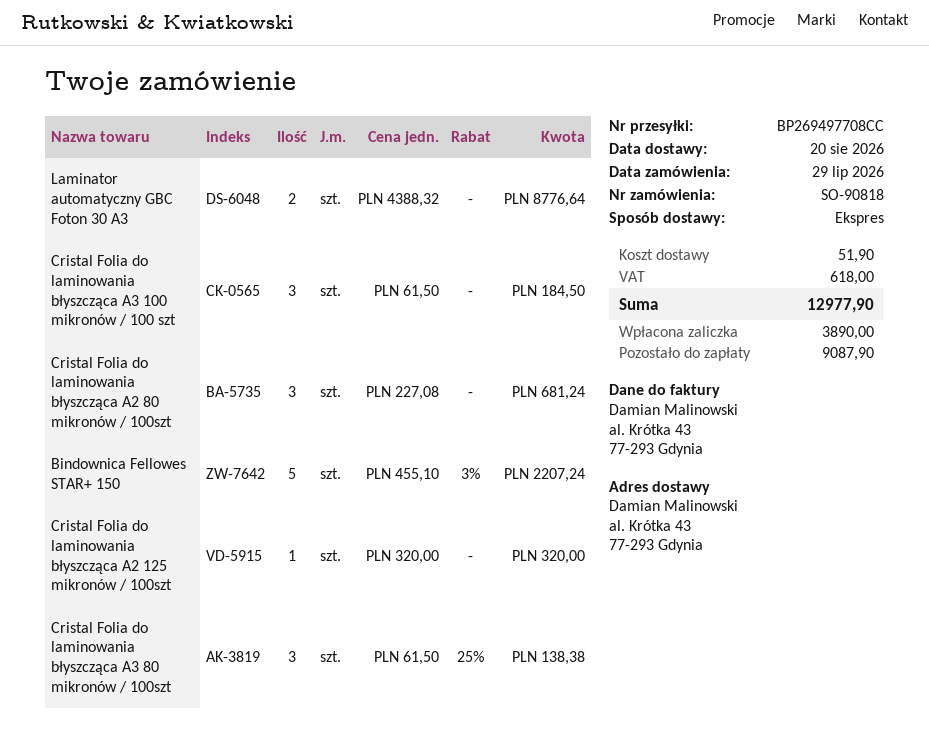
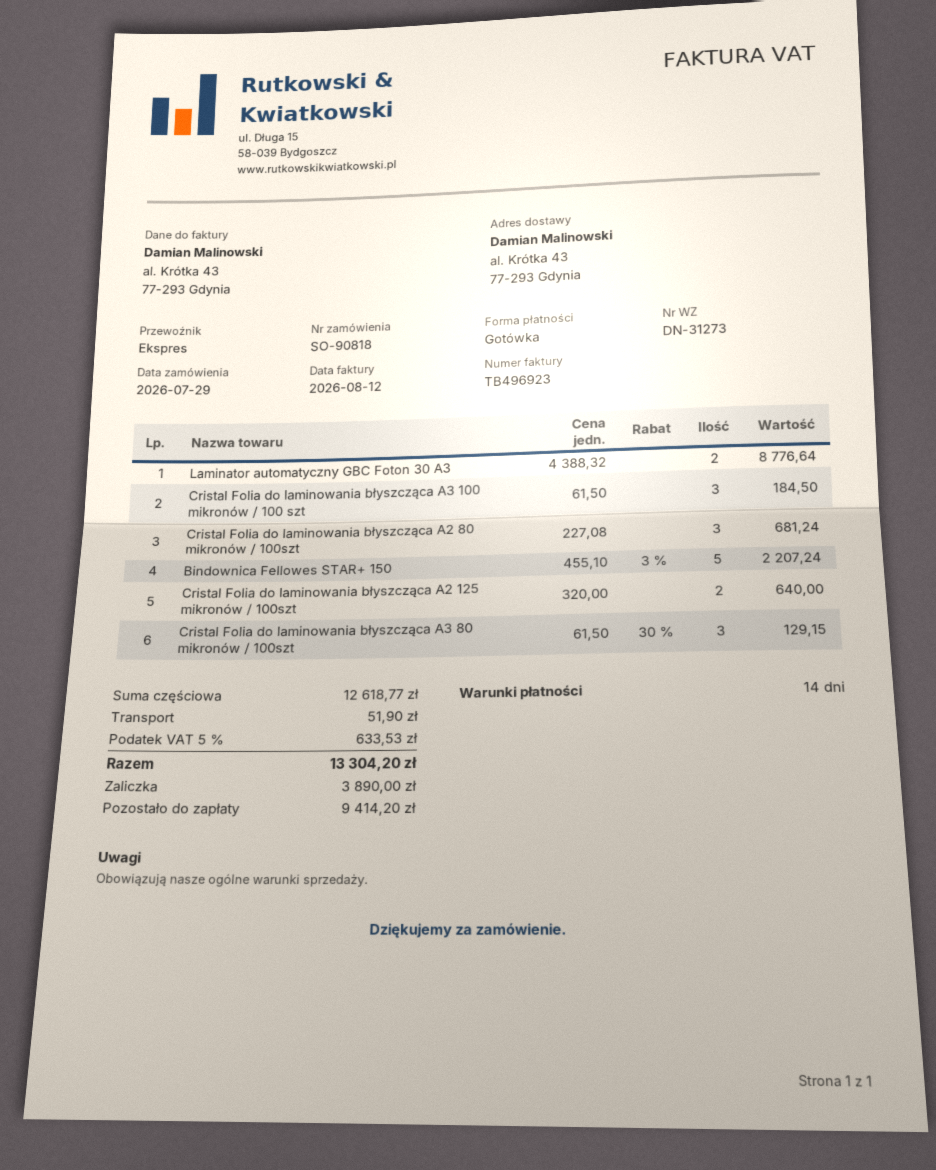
Cristal Folia do laminowania błyszcząca A2 125 mikronów / 100szt: 1 x 320.00 = 320.00 -> 2 x 320.00 = 640.00
Cristal Folia do laminowania błyszcząca A3 80 mikronów / 100szt: 3 x 61.50 - 25% = 138.38 -> 3 x 61.50 - 30% = 129.15
tax: 618.00 -> 633.53
total: 12977.90 -> 13304.20
balance: 9087.90 -> 9414.20

